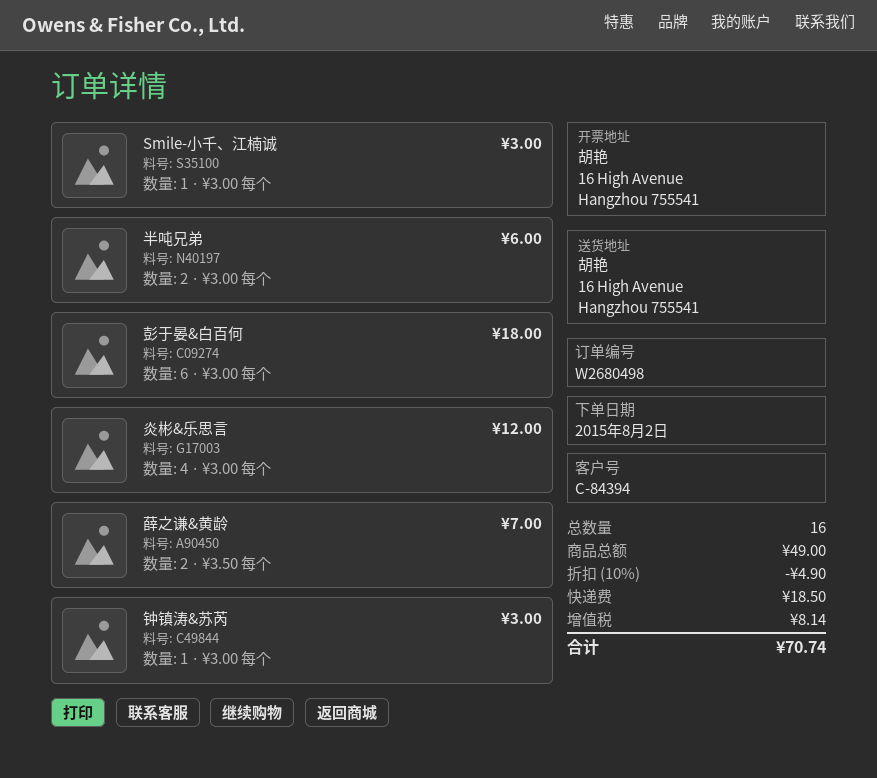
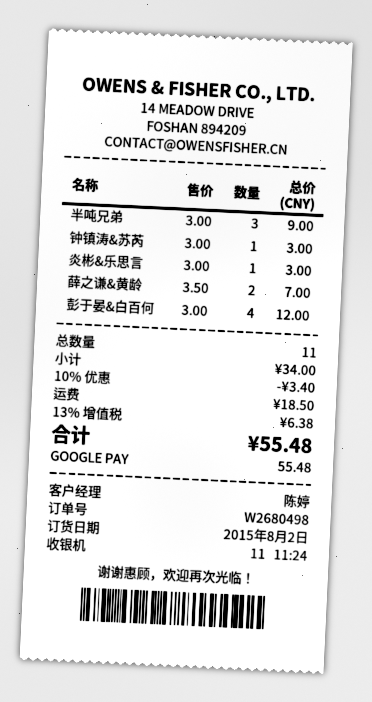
Smile-小千、江楠诚: 1 x 3.00 = 3.00 -> none
半吨兄弟: 2 x 3.00 = 6.00 -> 3 x 3.00 = 9.00
彭于晏&白百何: 6 x 3.00 = 18.00 -> 4 x 3.00 = 12.00
炎彬&乐思言: 4 x 3.00 = 12.00 -> 1 x 3.00 = 3.00
total quantity: 16 -> 11
subtotal: 49.00 -> 34.00
discount: 10% = 4.90 -> 10% = 3.40
tax: 8.14 -> 6.38
total: 70.74 -> 55.48

